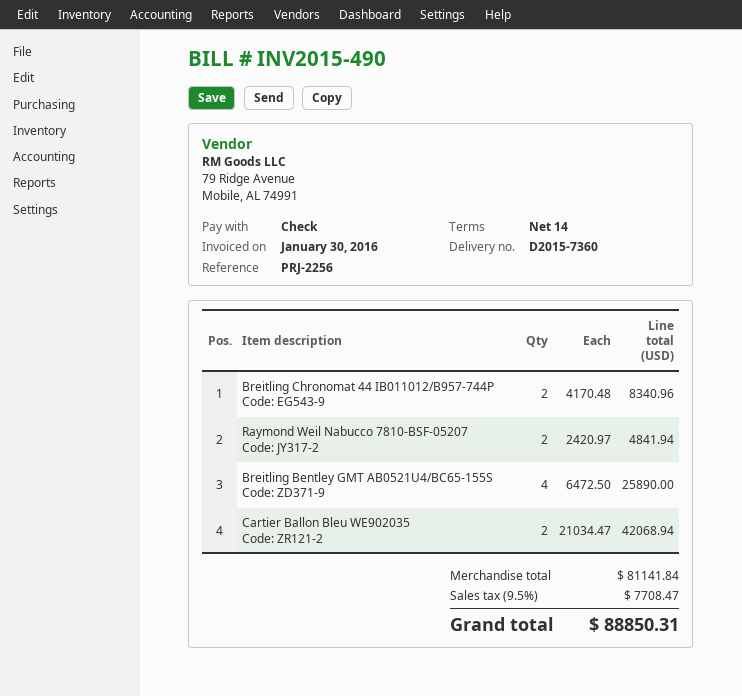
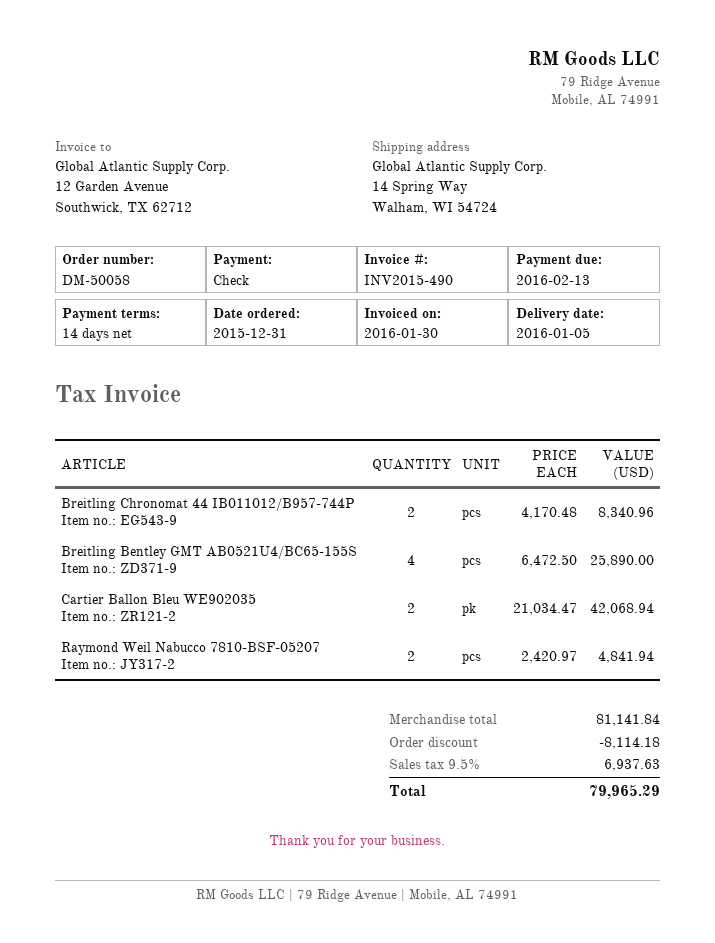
discount: none -> 8114.18
tax: 9.5% = 7708.47 -> 9.5% = 6937.63
total: 88850.31 -> 79965.29

